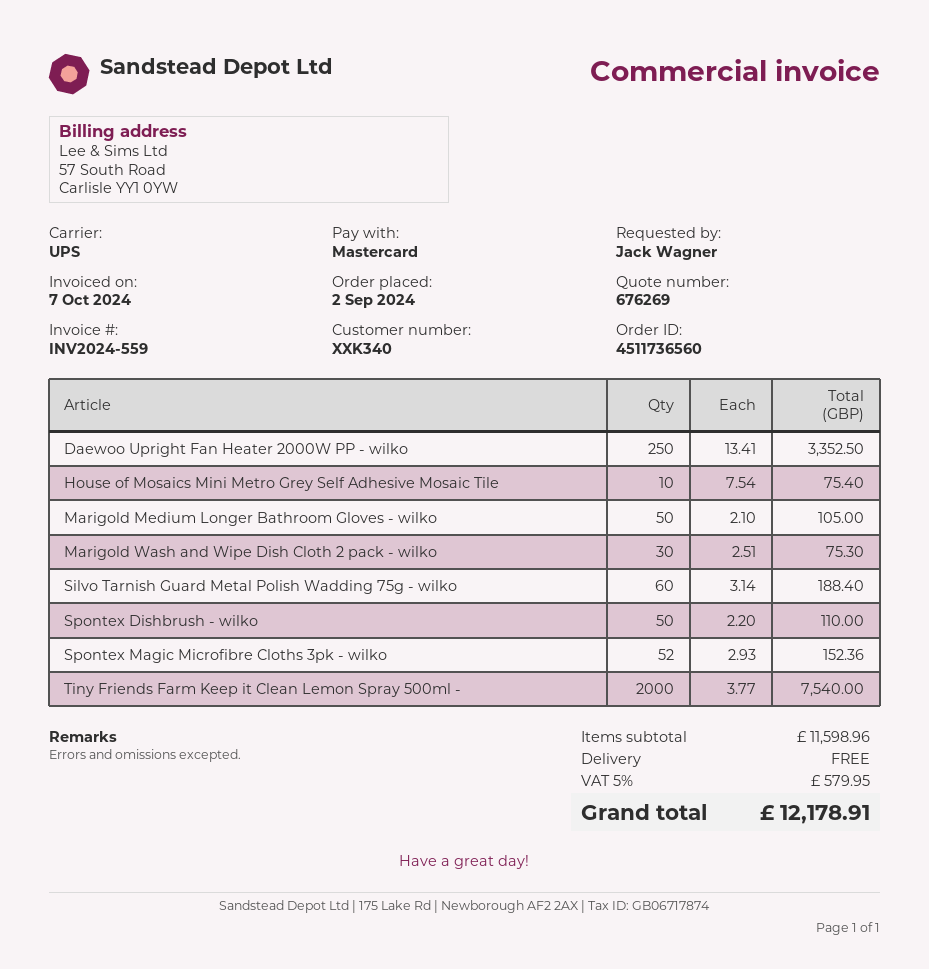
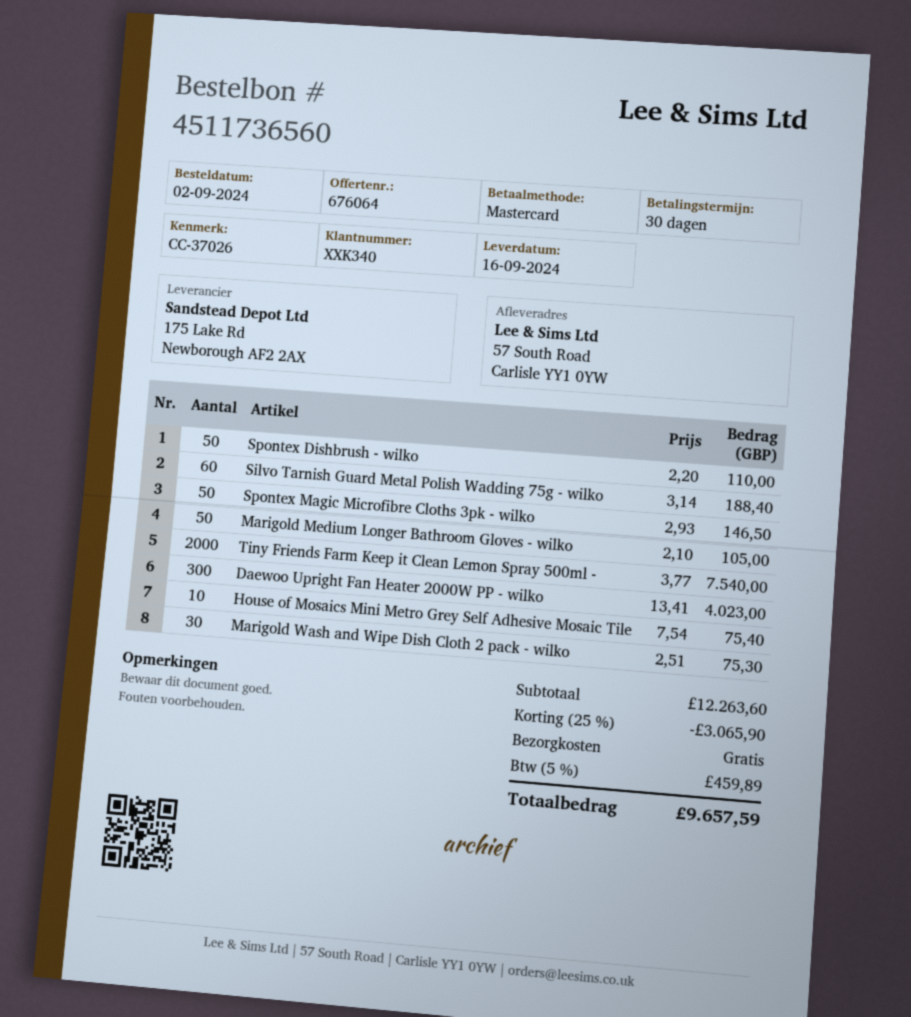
quote number: 676269 -> 676064
Daewoo Upright Fan Heater 2000W PP - wilko: 250 x 13.41 = 3352.50 -> 300 x 13.41 = 4023.00
Spontex Magic Microfibre Cloths 3pk - wilko: 52 x 2.93 = 152.36 -> 50 x 2.93 = 146.50
subtotal: 11598.96 -> 12263.60
discount: none -> 25% = 3065.90
tax: 5% = 579.95 -> 5% = 459.89
total: 12178.91 -> 9657.59

